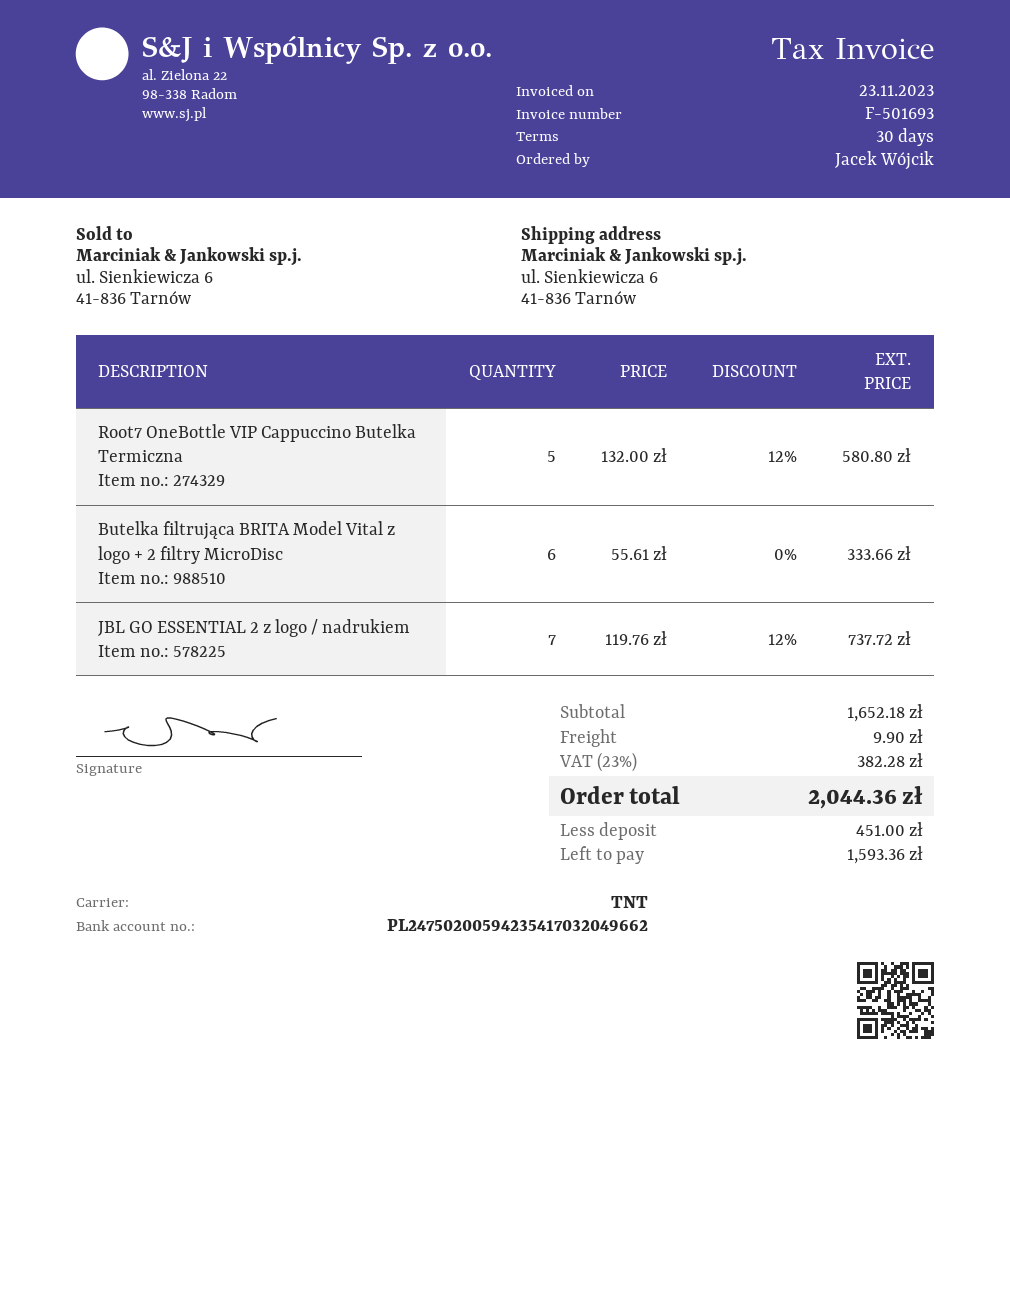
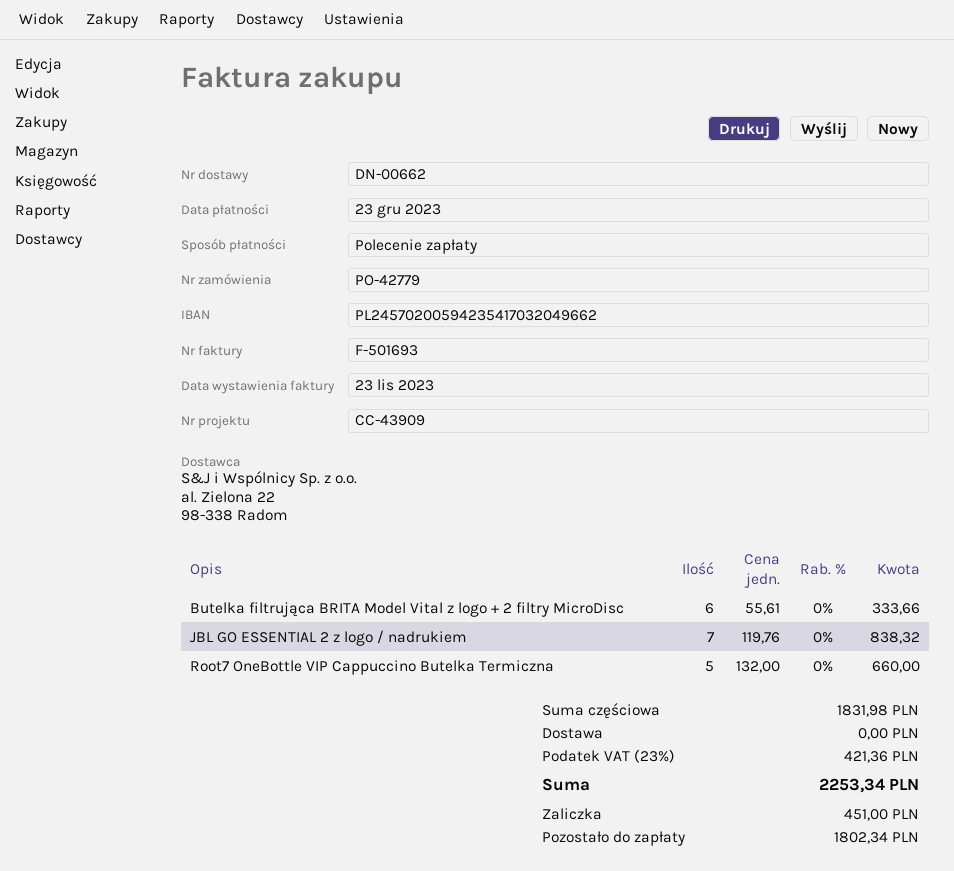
bank account: PL24750200594235417032049662 -> PL24570200594235417032049662
Root7 OneBottle VIP Cappuccino Butelka Termiczna: 5 x 132.00 - 12% = 580.80 -> 5 x 132.00 = 660.00
JBL GO ESSENTIAL 2 z logo / nadrukiem: 7 x 119.76 - 12% = 737.72 -> 7 x 119.76 = 838.32
subtotal: 1652.18 -> 1831.98
shipping: 9.90 -> 0.00
tax: 23% = 382.28 -> 23% = 421.36
total: 2044.36 -> 2253.34
balance: 1593.36 -> 1802.34

